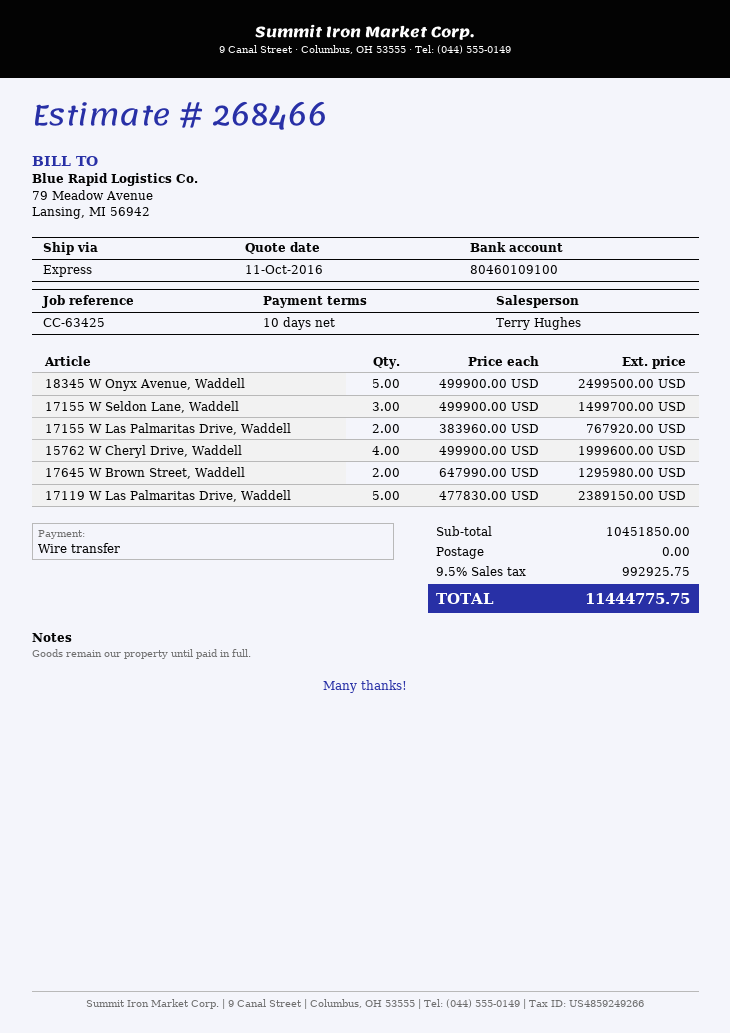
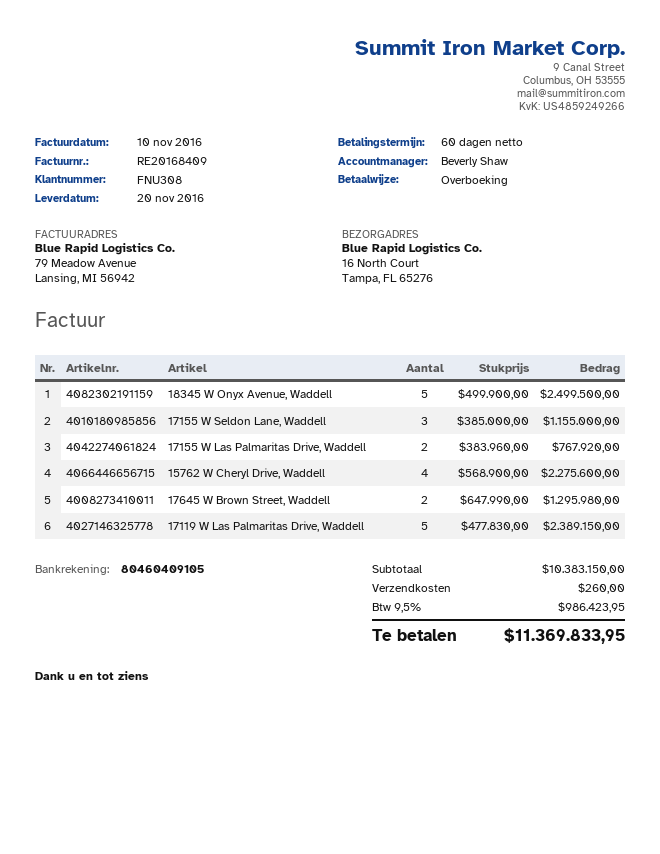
payment terms: 10 days -> 60 days
sales rep: Terry Hughes -> Beverly Shaw
bank account: 80460109100 -> 80460409105
17155 W Seldon Lane, Waddell: 3 x 499900.00 = 1499700.00 -> 3 x 385000.00 = 1155000.00
15762 W Cheryl Drive, Waddell: 4 x 499900.00 = 1999600.00 -> 4 x 568900.00 = 2275600.00
subtotal: 10451850.00 -> 10383150.00
shipping: 0.00 -> 260.00
tax: 9.5% = 992925.75 -> 9.5% = 986423.95
total: 11444775.75 -> 11369833.95

